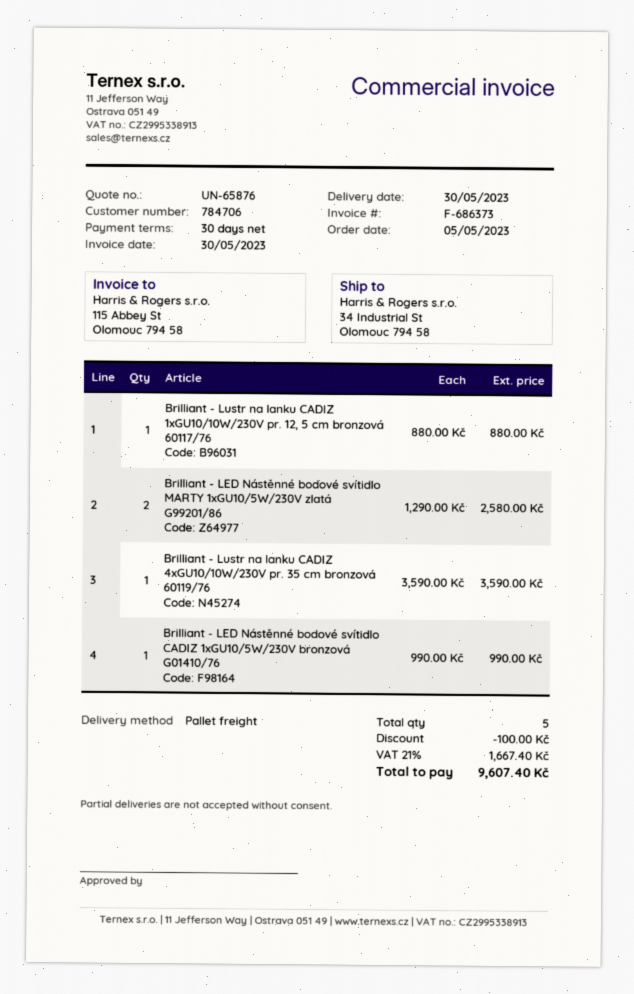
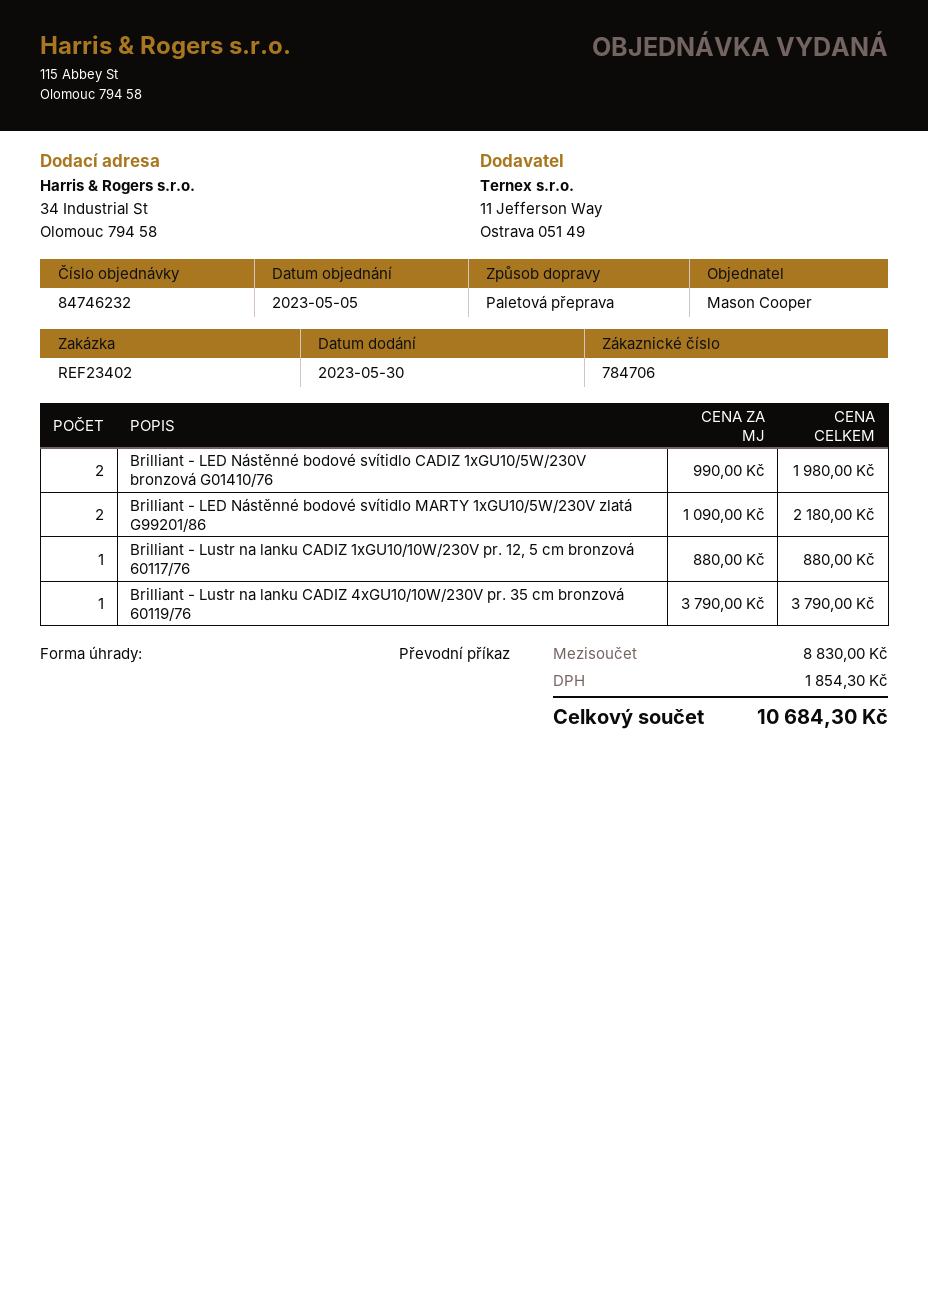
Brilliant - LED Nástěnné bodové svítidlo MARTY 1xGU10/5W/230V zlatá G99201/86: 2 x 1290.00 = 2580.00 -> 2 x 1090.00 = 2180.00
Brilliant - Lustr na lanku CADIZ 4xGU10/10W/230V pr. 35 cm bronzová 60119/76: 1 x 3590.00 = 3590.00 -> 1 x 3790.00 = 3790.00
Brilliant - LED Nástěnné bodové svítidlo CADIZ 1xGU10/5W/230V bronzová G01410/76: 1 x 990.00 = 990.00 -> 2 x 990.00 = 1980.00
discount: 100.00 -> none
tax: 1667.40 -> 1854.30
total: 9607.40 -> 10684.30

